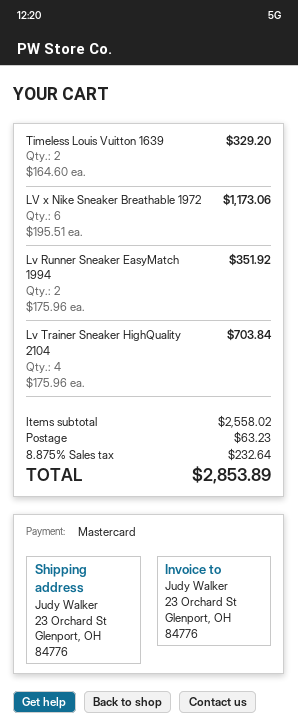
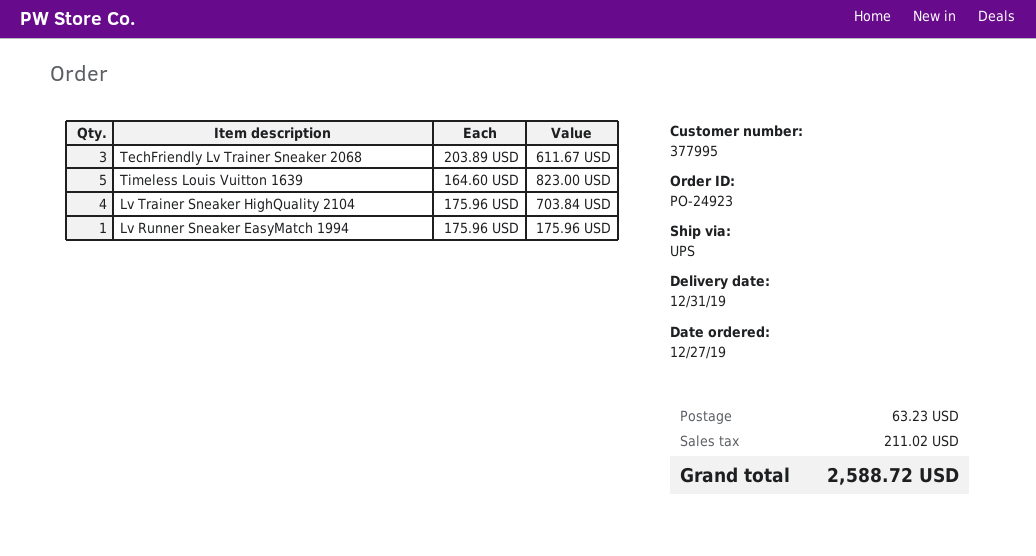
Timeless Louis Vuitton 1639: 2 x 164.60 = 329.20 -> 5 x 164.60 = 823.00
LV x Nike Sneaker Breathable 1972: 6 x 195.51 = 1173.06 -> none
Lv Runner Sneaker EasyMatch 1994: 2 x 175.96 = 351.92 -> 1 x 175.96 = 175.96
TechFriendly Lv Trainer Sneaker 2068: none -> 3 x 203.89 = 611.67
tax: 232.64 -> 211.02
total: 2853.89 -> 2588.72

